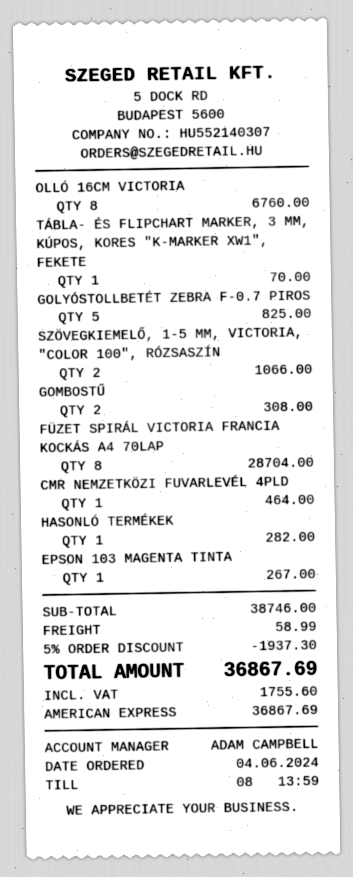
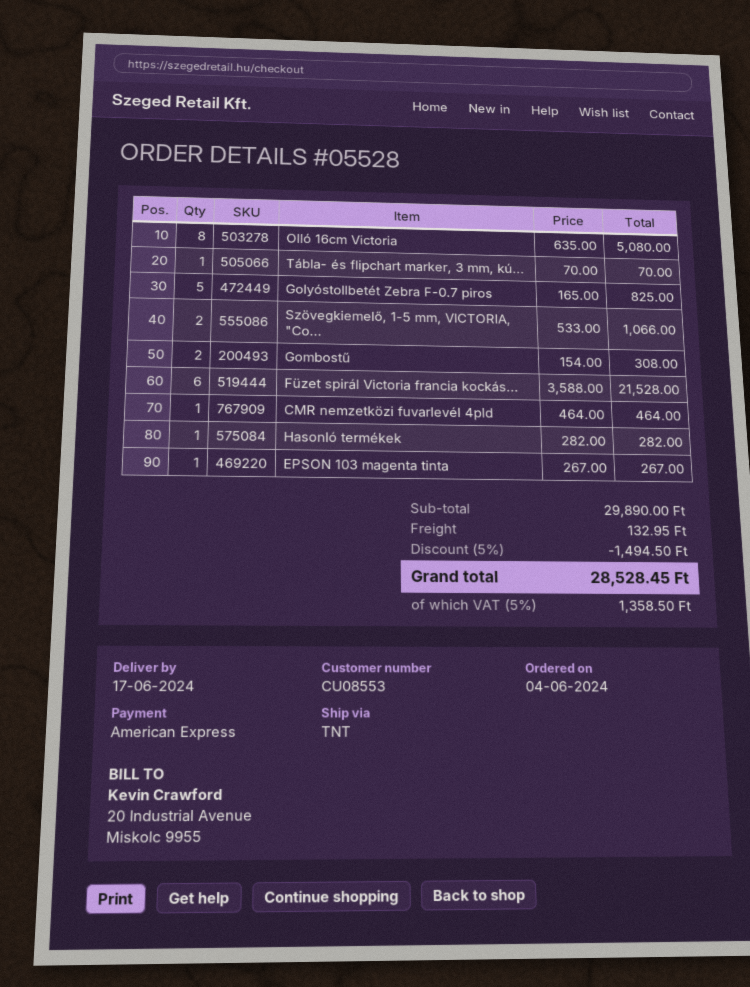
OLLÓ 16CM VICTORIA: 8 for 6760.00 -> 8 for 5080.00
FÜZET SPIRÁL VICTORIA FRANCIA KOCKÁS A4 70LAP: 8 for 28704.00 -> 6 for 21528.00
subtotal: 38746.00 -> 29890.00
discount: 5% = 1937.30 -> 5% = 1494.50
shipping: 58.99 -> 132.95
tax: 1755.60 -> 1358.50
total: 36867.69 -> 28528.45

